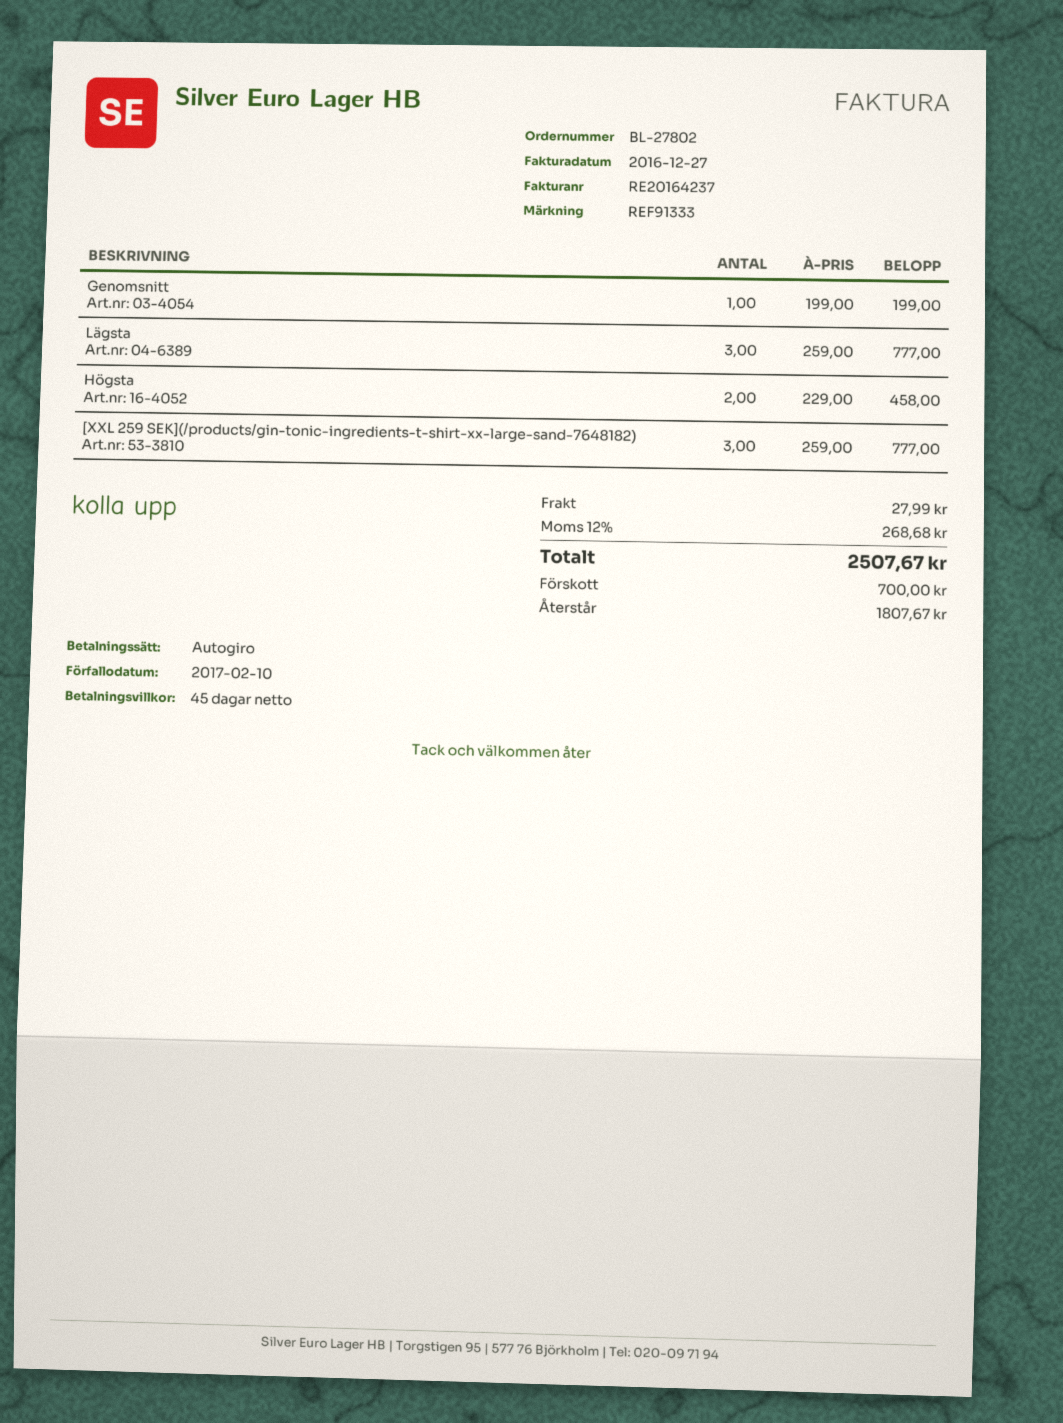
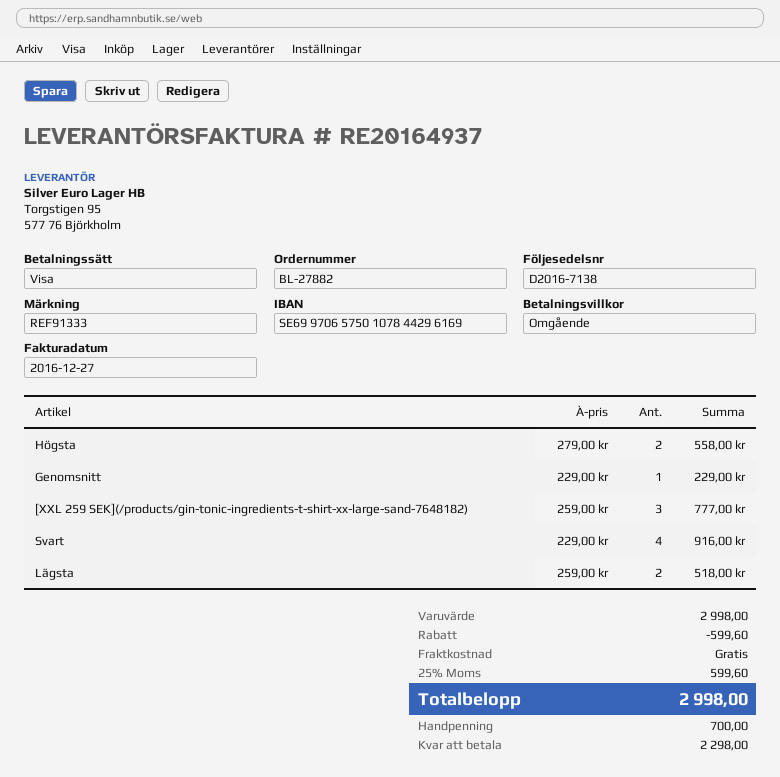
order number: BL-27802 -> BL-27882
invoice number: RE20164237 -> RE20164937
payment terms: 45 days -> on receipt
payment method: direct debit -> Visa
Genomsnitt: 1 x 199.00 = 199.00 -> 1 x 229.00 = 229.00
Lägsta: 3 x 259.00 = 777.00 -> 2 x 259.00 = 518.00
Högsta: 2 x 229.00 = 458.00 -> 2 x 279.00 = 558.00
Svart: none -> 4 x 229.00 = 916.00
discount: none -> 599.60
shipping: 27.99 -> 0.00
tax: 12% = 268.68 -> 25% = 599.60
total: 2507.67 -> 2998.00
balance: 1807.67 -> 2298.00

